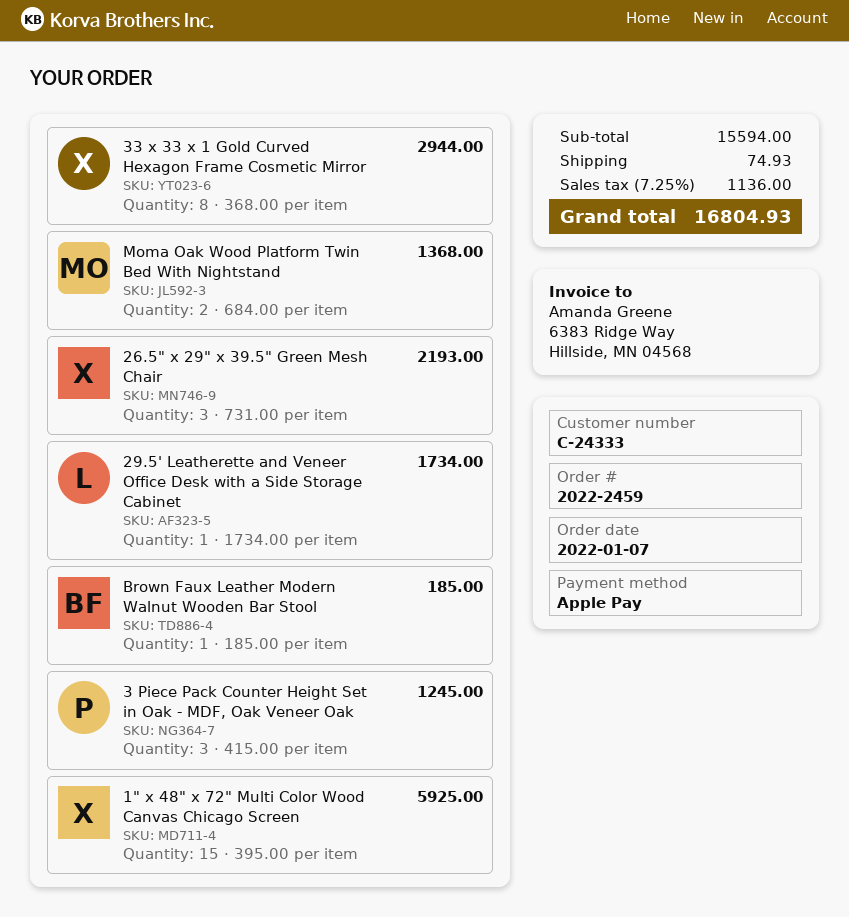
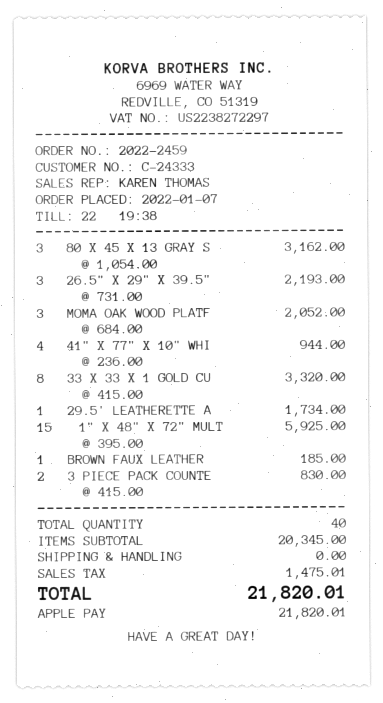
33 x 33 x 1 Gold Curved Hexagon Frame Cosmetic Mirror: 8 x 368.00 = 2944.00 -> 8 x 415.00 = 3320.00
Moma Oak Wood Platform Twin Bed With Nightstand: 2 x 684.00 = 1368.00 -> 3 x 684.00 = 2052.00
3 Piece Pack Counter Height Set in Oak - MDF, Oak Veneer Oak: 3 x 415.00 = 1245.00 -> 2 x 415.00 = 830.00
80 X 45 X 13 GRAY S: none -> 3 x 1054.00 = 3162.00
41" X 77" X 10" WHI: none -> 4 x 236.00 = 944.00
subtotal: 15594.00 -> 20345.00
shipping: 74.93 -> 0.00
tax: 1136.00 -> 1475.01
total: 16804.93 -> 21820.01

